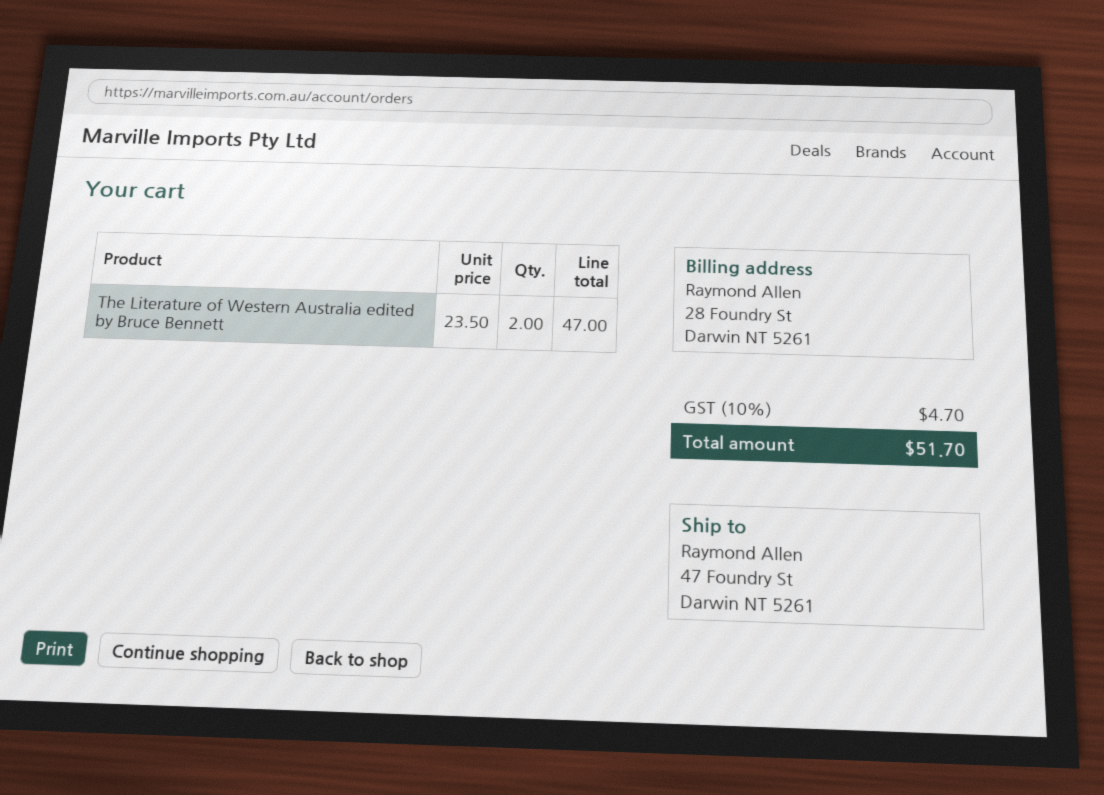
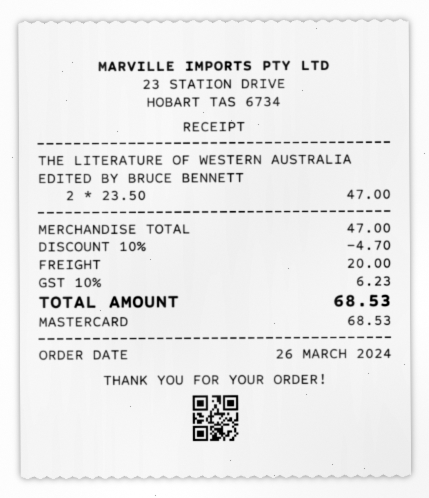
discount: none -> 10% = 4.70
shipping: none -> 20.00
tax: 10% = 4.70 -> 10% = 6.23
total: 51.70 -> 68.53

